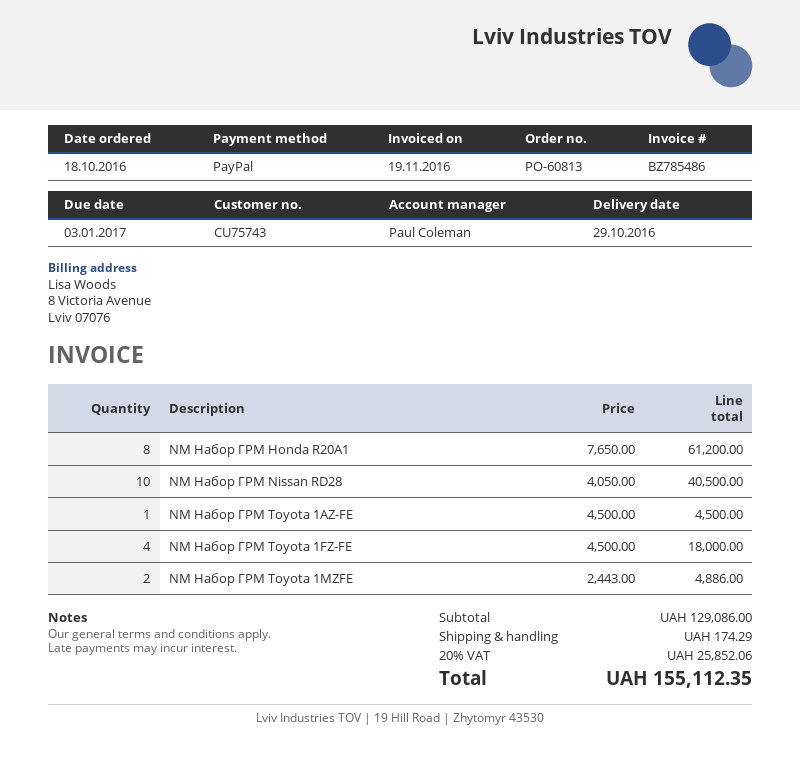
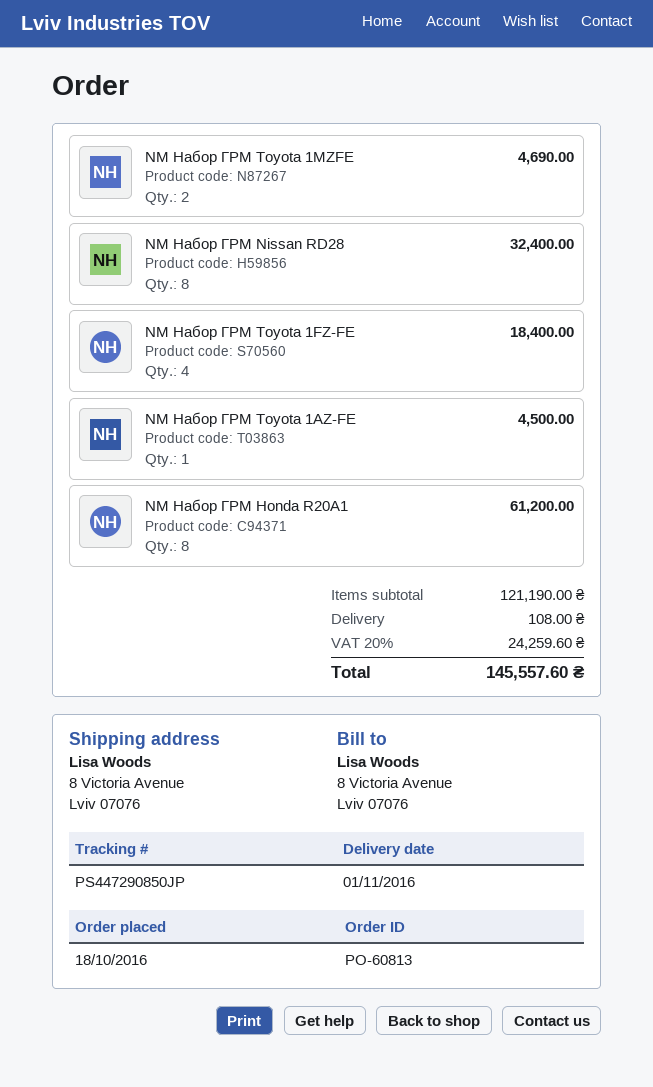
delivery date: 2016-10-29 -> 2016-11-01
NM Набор ГРМ Nissan RD28: 10 for 40500.00 -> 8 for 32400.00
NM Набор ГРМ Toyota 1FZ-FE: 4 for 18000.00 -> 4 for 18400.00
NM Набор ГРМ Toyota 1MZFE: 2 for 4886.00 -> 2 for 4690.00
subtotal: 129086.00 -> 121190.00
shipping: 174.29 -> 108.00
tax: 20% = 25852.06 -> 20% = 24259.60
total: 155112.35 -> 145557.60

